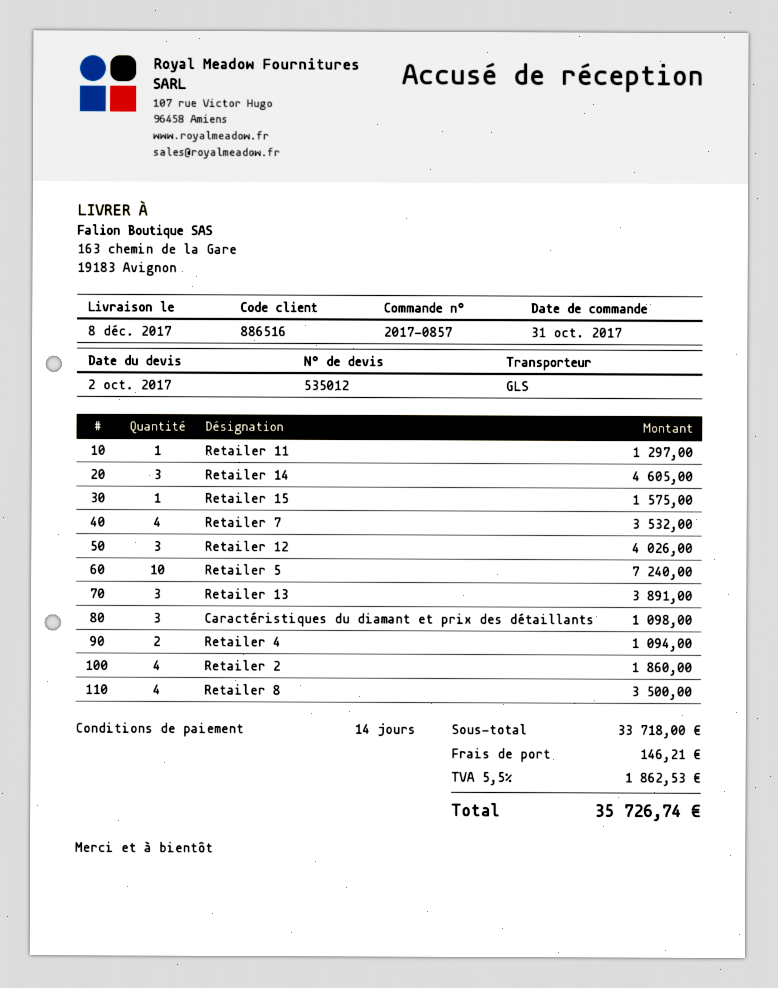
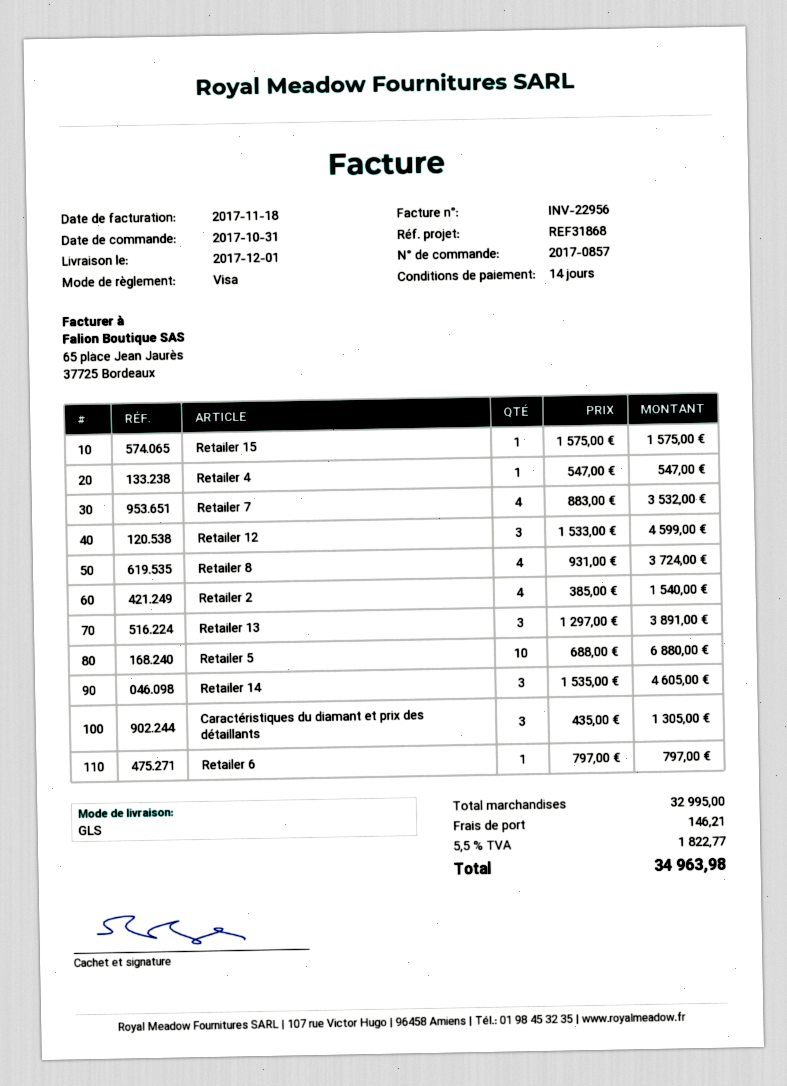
delivery date: 2017-12-08 -> 2017-12-01
Retailer 11: 1 for 1297.00 -> none
Retailer 12: 3 for 4026.00 -> 3 for 4599.00
Retailer 5: 10 for 7240.00 -> 10 for 6880.00
Caractéristiques du diamant et prix des détaillants: 3 for 1098.00 -> 3 for 1305.00
Retailer 4: 2 for 1094.00 -> 1 for 547.00
Retailer 2: 4 for 1860.00 -> 4 for 1540.00
Retailer 8: 4 for 3500.00 -> 4 for 3724.00
Retailer 6: none -> 1 for 797.00
subtotal: 33718.00 -> 32995.00
tax: 5.5% = 1862.53 -> 5.5% = 1822.77
total: 35726.74 -> 34963.98

